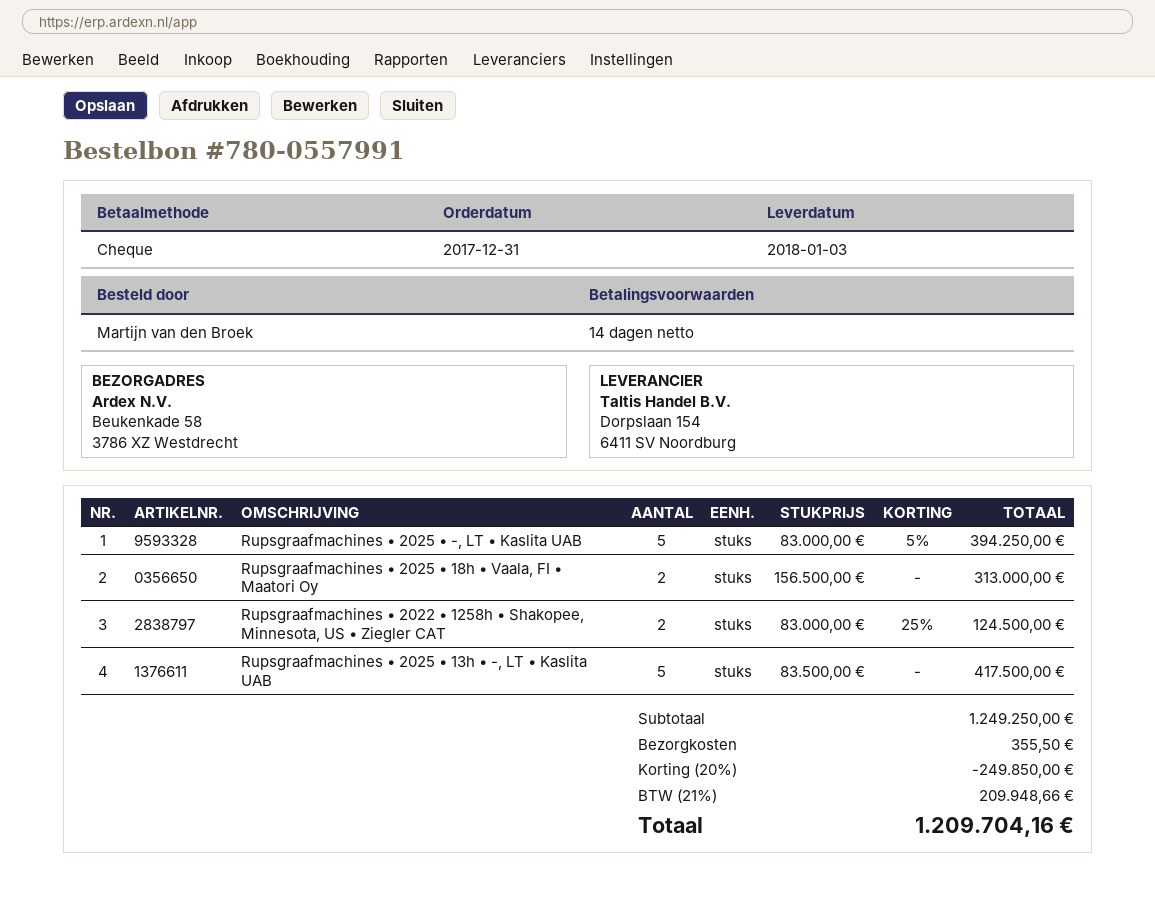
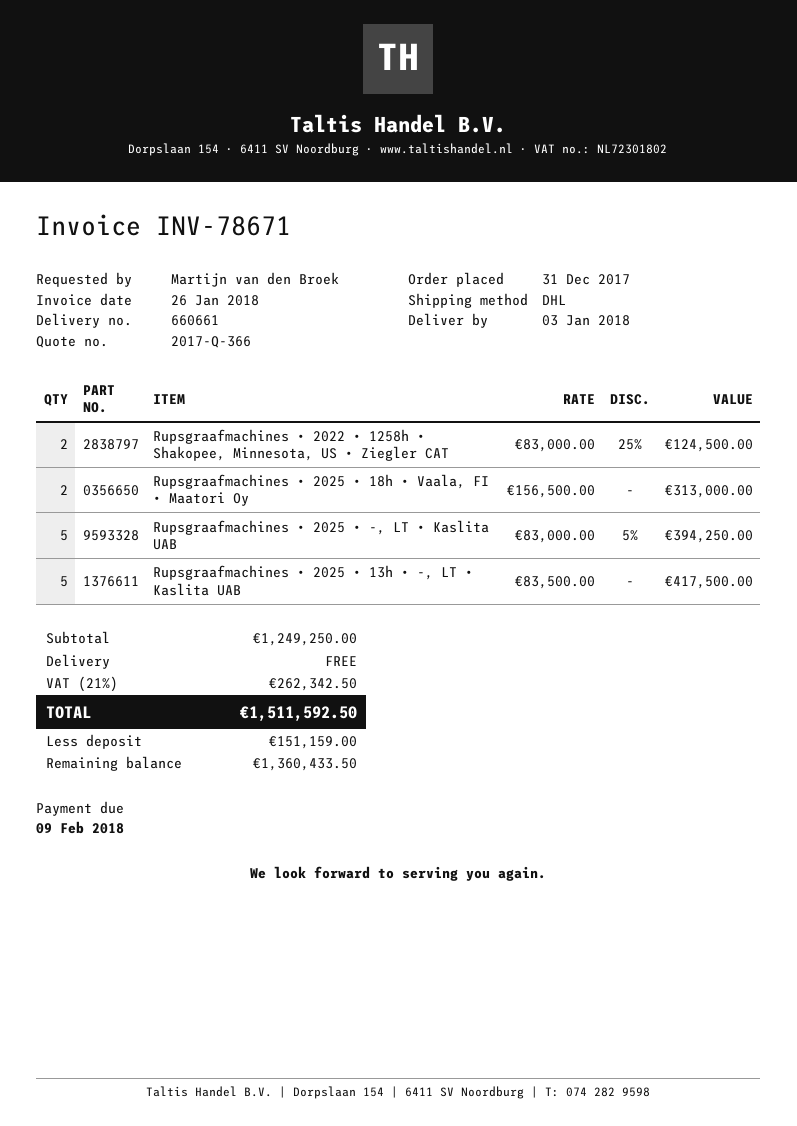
discount: 20% = 249850.00 -> none
shipping: 355.50 -> 0.00
tax: 21% = 209948.66 -> 21% = 262342.50
total: 1209704.16 -> 1511592.50

